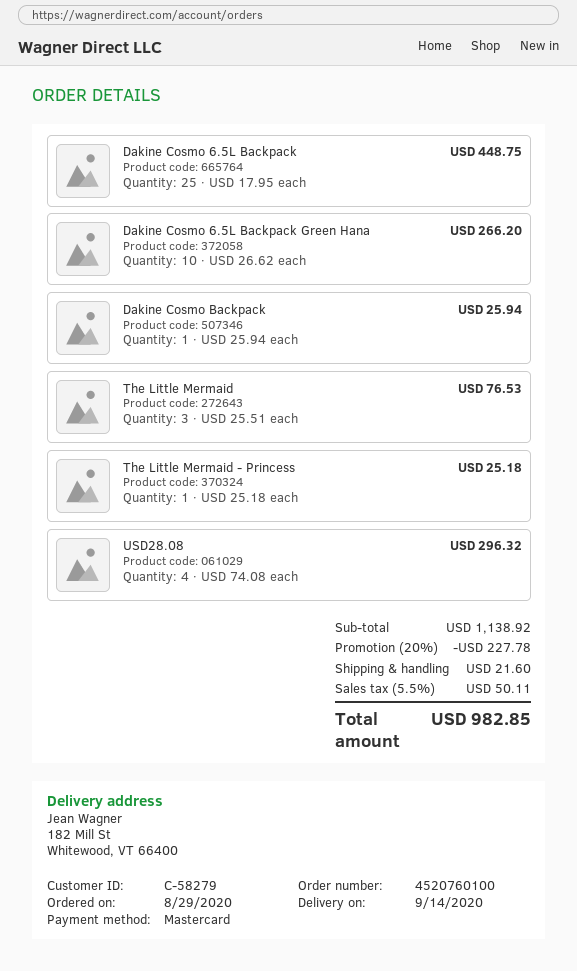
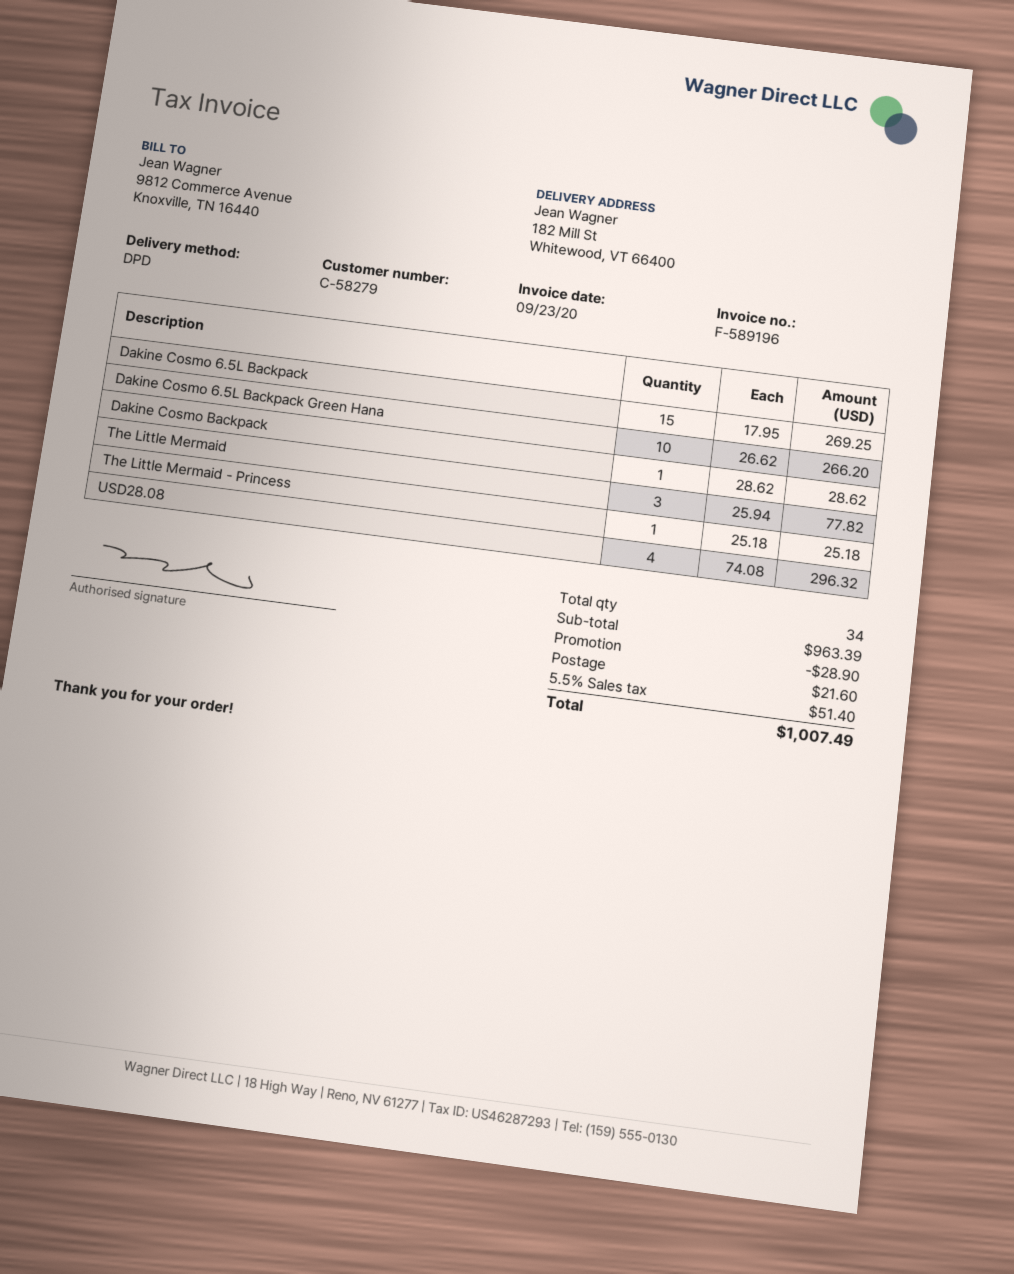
Dakine Cosmo 6.5L Backpack: 25 x 17.95 = 448.75 -> 15 x 17.95 = 269.25
Dakine Cosmo Backpack: 1 x 25.94 = 25.94 -> 1 x 28.62 = 28.62
The Little Mermaid: 3 x 25.51 = 76.53 -> 3 x 25.94 = 77.82
subtotal: 1138.92 -> 963.39
discount: 227.78 -> 28.90
tax: 5.5% = 50.11 -> 5.5% = 51.40
total: 982.85 -> 1007.49

